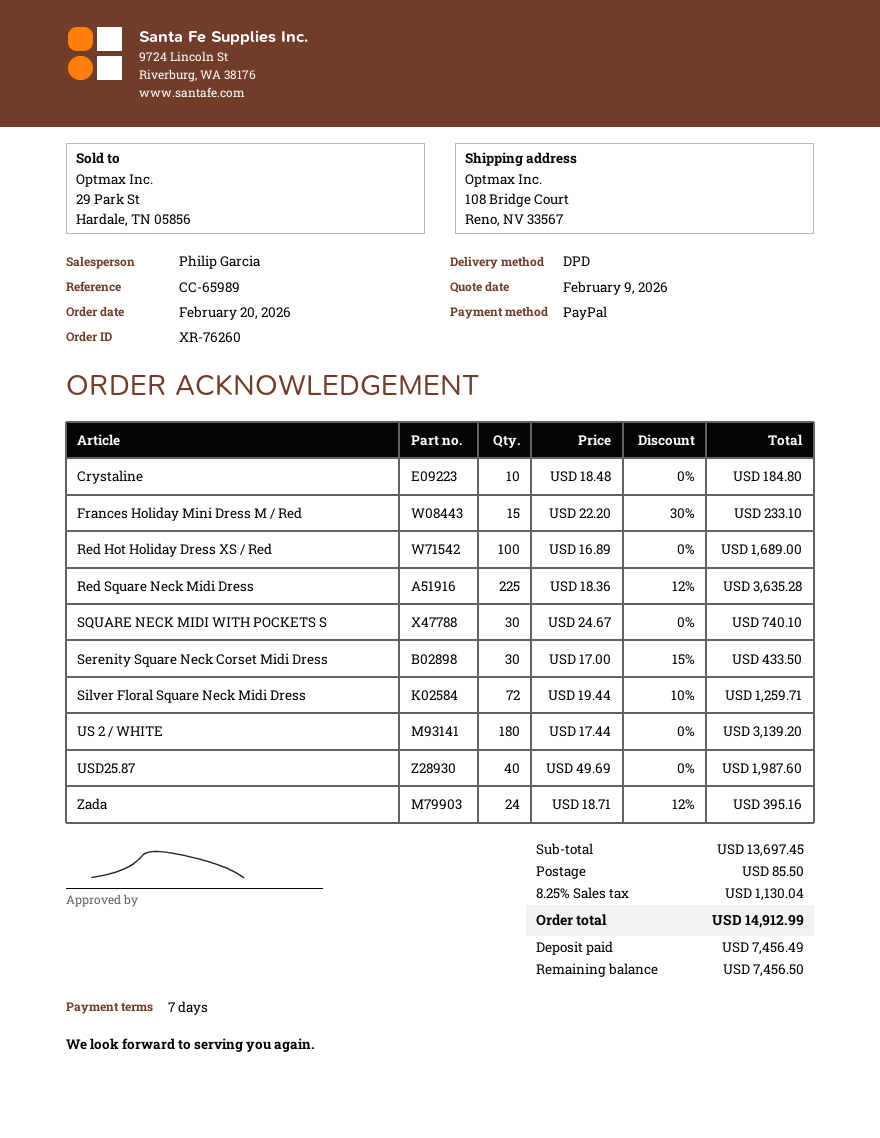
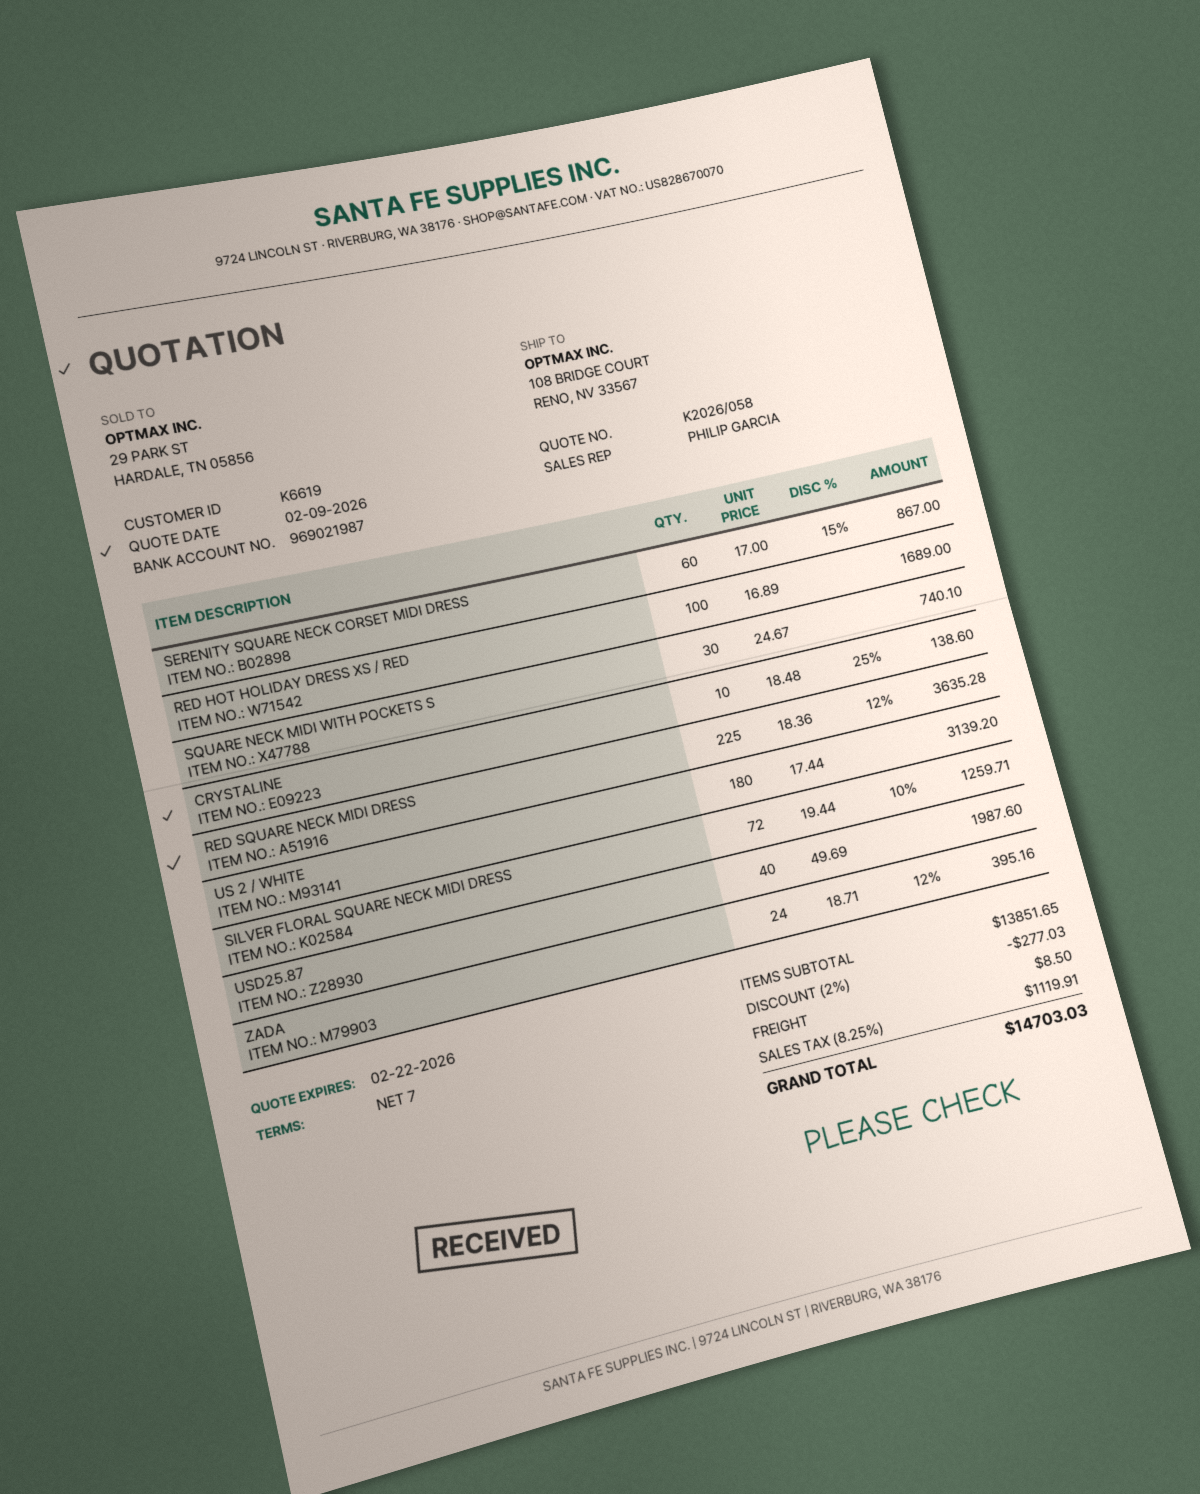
Crystaline: 10 x 18.48 = 184.80 -> 10 x 18.48 - 25% = 138.60
Frances Holiday Mini Dress M / Red: 15 x 22.20 - 30% = 233.10 -> none
Serenity Square Neck Corset Midi Dress: 30 x 17.00 - 15% = 433.50 -> 60 x 17.00 - 15% = 867.00
subtotal: 13697.45 -> 13851.65
discount: none -> 2% = 277.03
shipping: 85.50 -> 8.50
tax: 8.25% = 1130.04 -> 8.25% = 1119.91
total: 14912.99 -> 14703.03

